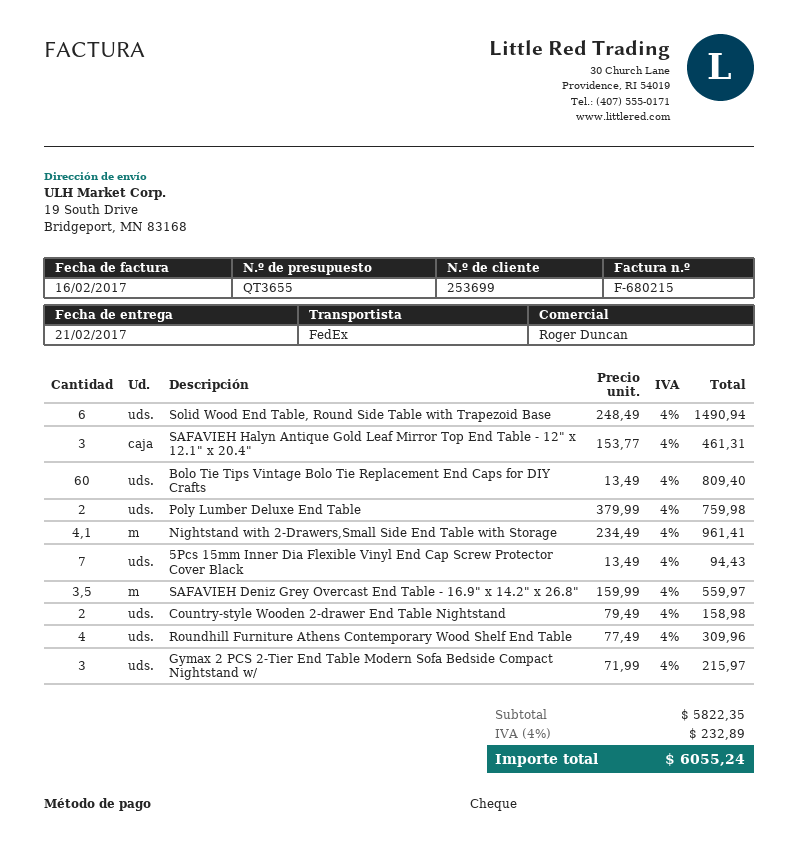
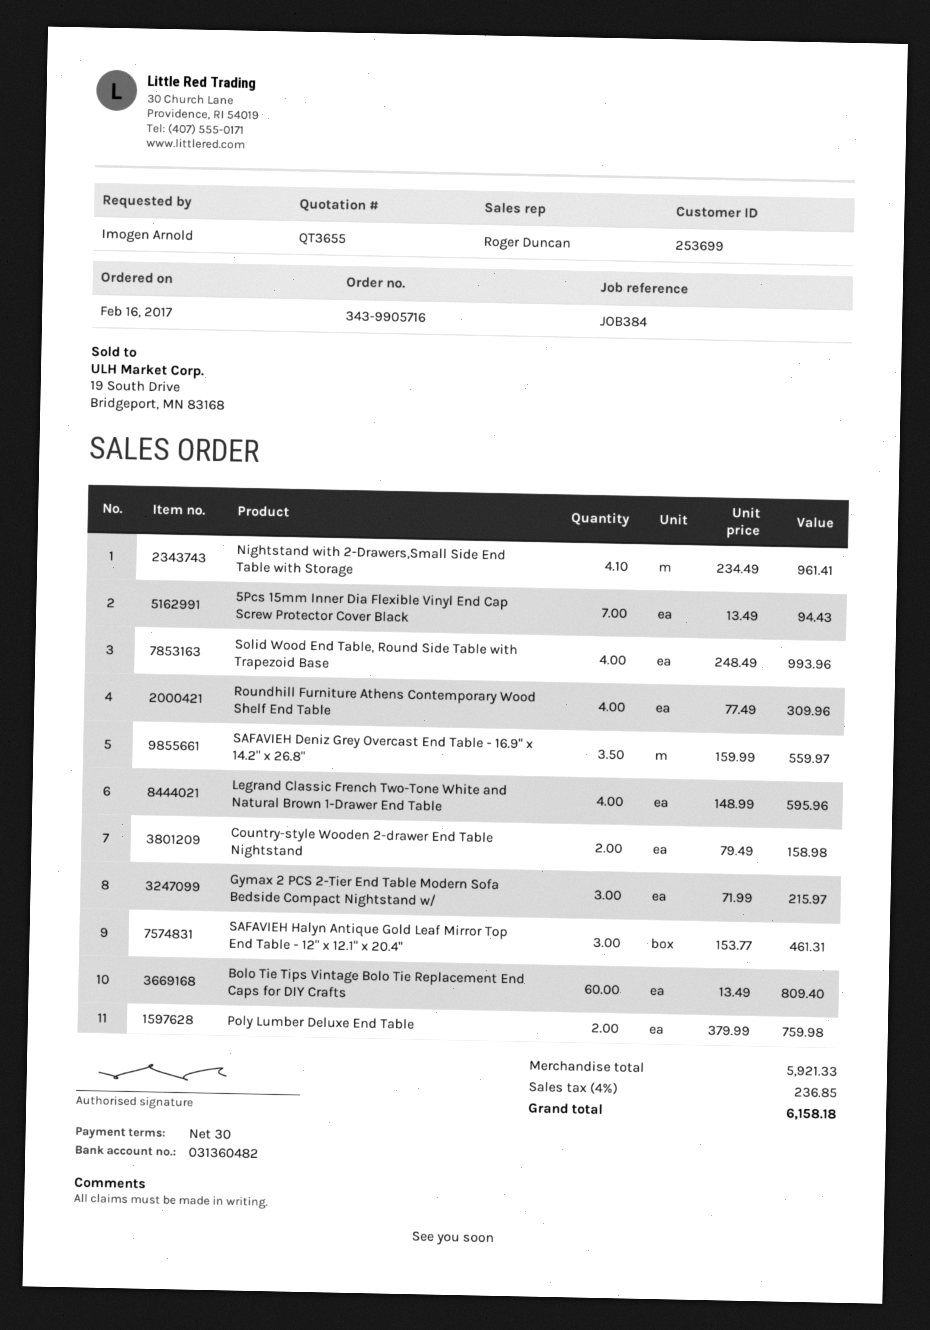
Solid Wood End Table, Round Side Table with Trapezoid Base: 6 x 248.49 = 1490.94 -> 4 x 248.49 = 993.96
Legrand Classic French Two-Tone White and Natural Brown 1-Drawer End Table: none -> 4 x 148.99 = 595.96
subtotal: 5822.35 -> 5921.33
tax: 4% = 232.89 -> 4% = 236.85
total: 6055.24 -> 6158.18

